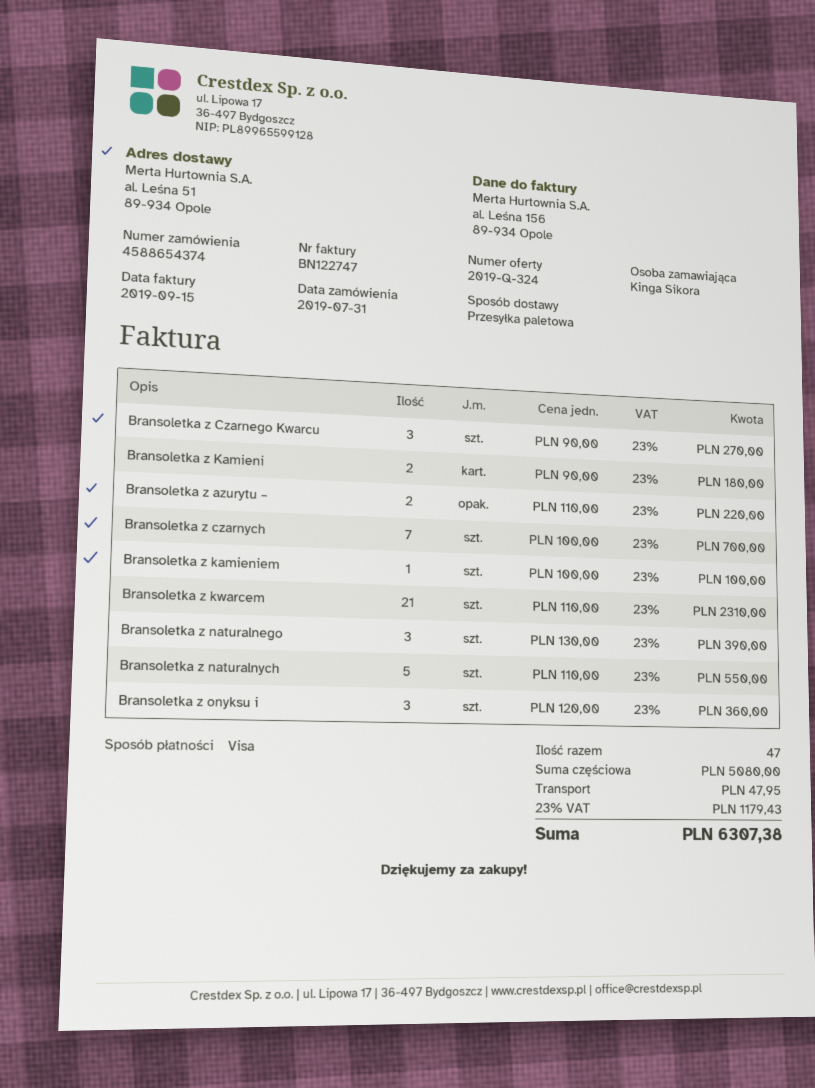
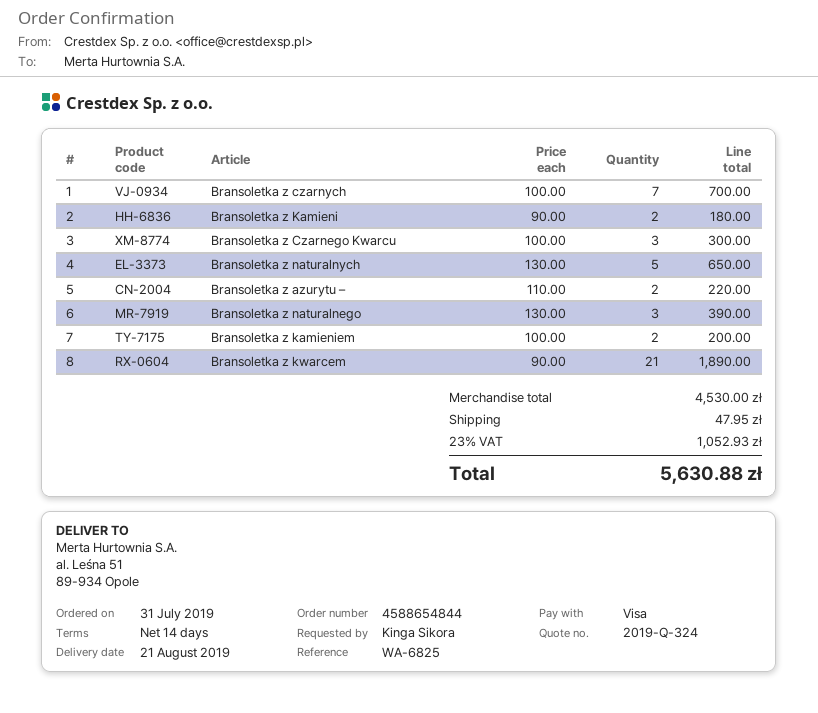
order number: 4588654374 -> 4588654844
Bransoletka z Czarnego Kwarcu: 3 x 90.00 = 270.00 -> 3 x 100.00 = 300.00
Bransoletka z kamieniem: 1 x 100.00 = 100.00 -> 2 x 100.00 = 200.00
Bransoletka z kwarcem: 21 x 110.00 = 2310.00 -> 21 x 90.00 = 1890.00
Bransoletka z naturalnych: 5 x 110.00 = 550.00 -> 5 x 130.00 = 650.00
Bransoletka z onyksu i: 3 x 120.00 = 360.00 -> none
subtotal: 5080.00 -> 4530.00
tax: 23% = 1179.43 -> 23% = 1052.93
total: 6307.38 -> 5630.88

